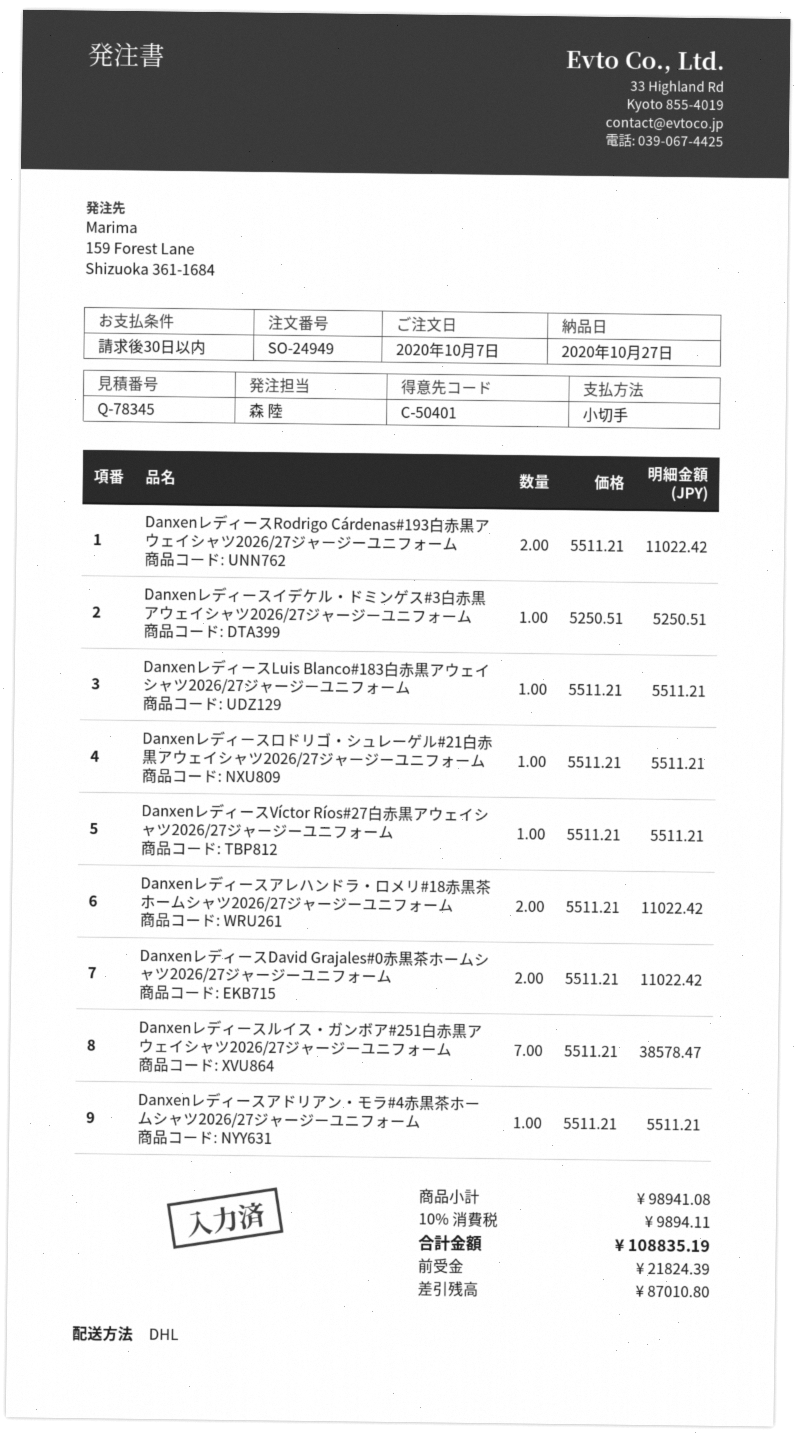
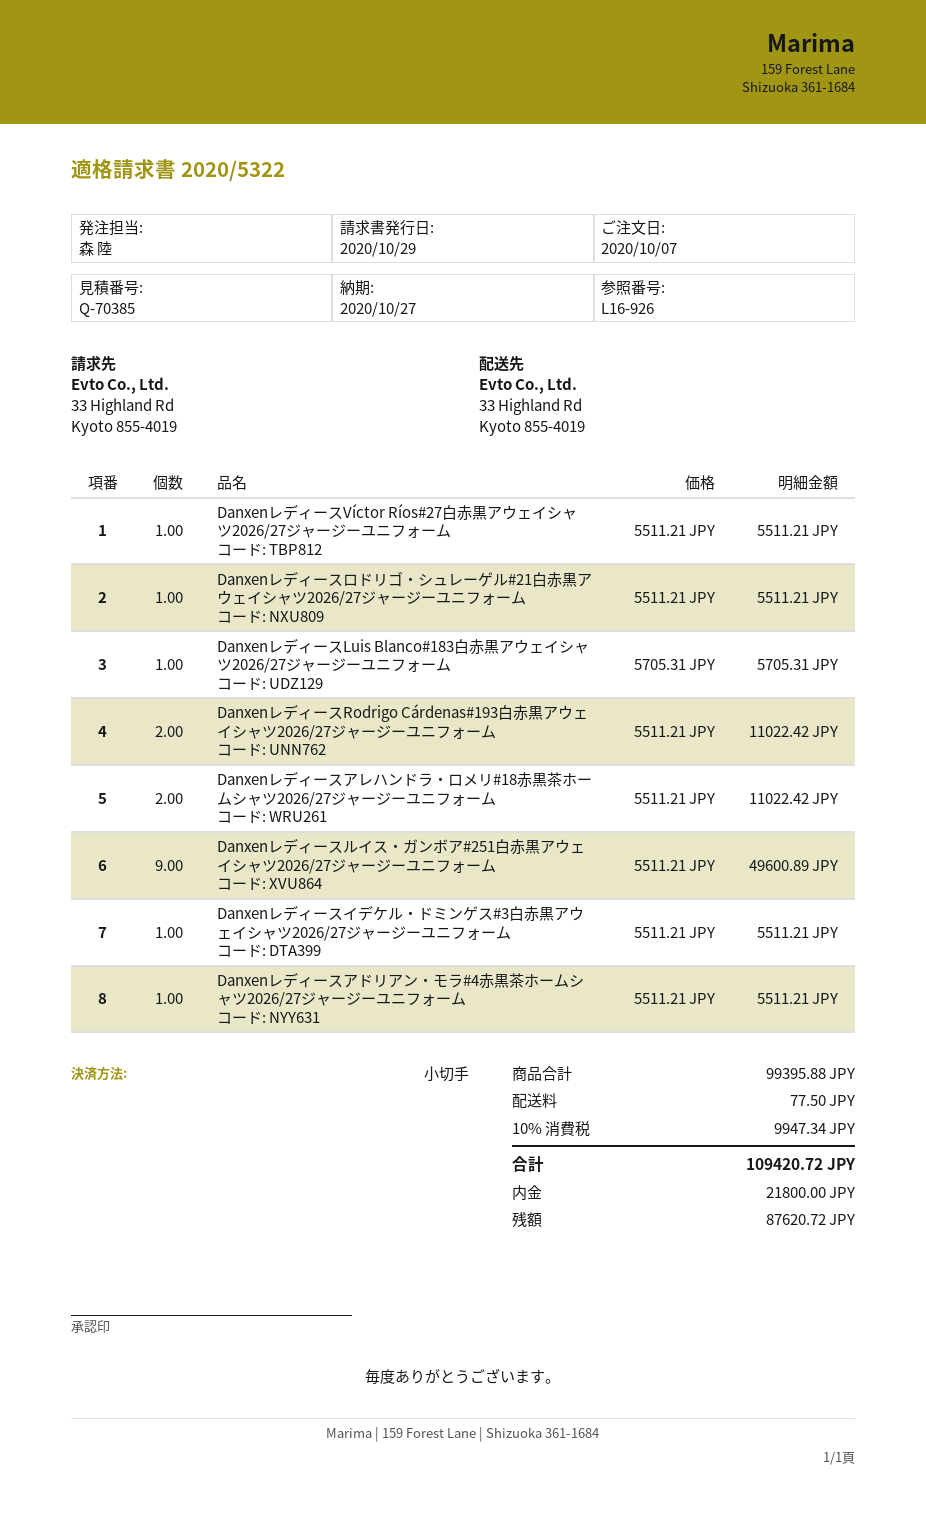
quote number: Q-78345 -> Q-70385
Danxenレディースイデケル・ドミンゲス#3白赤黒アウェイシャツ2026/27ジャージーユニフォーム: 1 x 5250.51 = 5250.51 -> 1 x 5511.21 = 5511.21
DanxenレディースLuis Blanco#183白赤黒アウェイシャツ2026/27ジャージーユニフォーム: 1 x 5511.21 = 5511.21 -> 1 x 5705.31 = 5705.31
DanxenレディースDavid Grajales#0赤黒茶ホームシャツ2026/27ジャージーユニフォーム: 2 x 5511.21 = 11022.42 -> none
Danxenレディースルイス・ガンボア#251白赤黒アウェイシャツ2026/27ジャージーユニフォーム: 7 x 5511.21 = 38578.47 -> 9 x 5511.21 = 49600.89
subtotal: 98941.08 -> 99395.88
shipping: none -> 77.50
tax: 10% = 9894.11 -> 10% = 9947.34
total: 108835.19 -> 109420.72
deposit: 21824.39 -> 21800.00
balance: 87010.80 -> 87620.72

